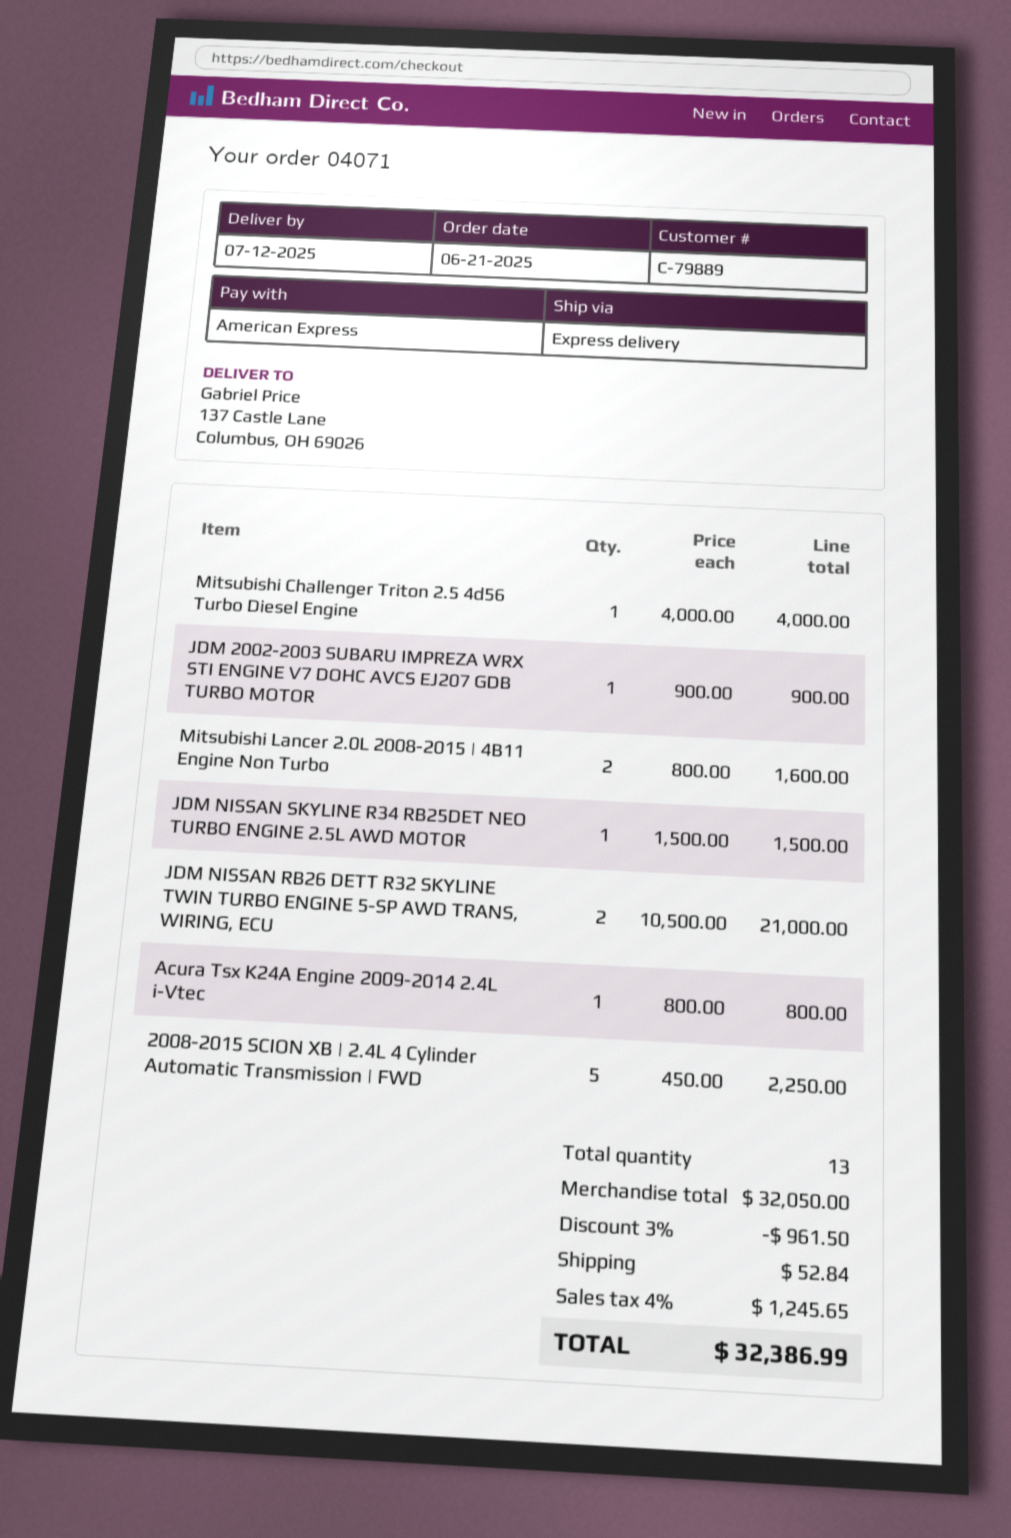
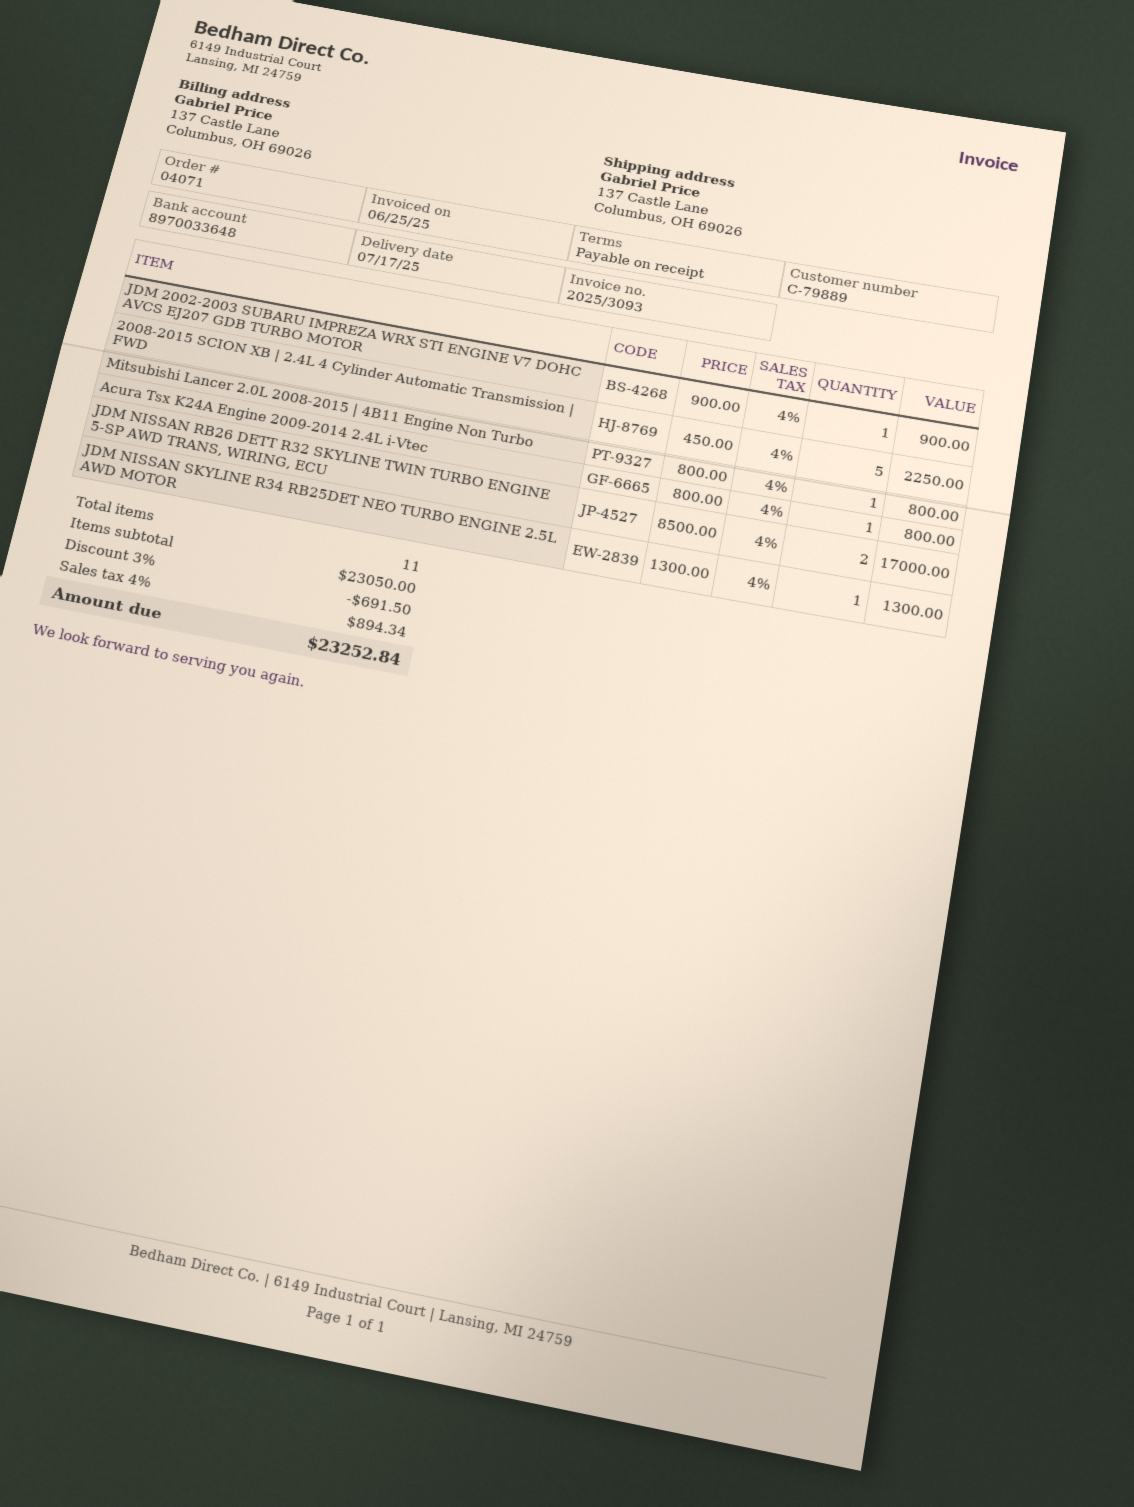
delivery date: 2025-07-12 -> 2025-07-17
Mitsubishi Challenger Triton 2.5 4d56 Turbo Diesel Engine: 1 x 4000.00 = 4000.00 -> none
Mitsubishi Lancer 2.0L 2008-2015 | 4B11 Engine Non Turbo: 2 x 800.00 = 1600.00 -> 1 x 800.00 = 800.00
JDM NISSAN SKYLINE R34 RB25DET NEO TURBO ENGINE 2.5L AWD MOTOR: 1 x 1500.00 = 1500.00 -> 1 x 1300.00 = 1300.00
JDM NISSAN RB26 DETT R32 SKYLINE TWIN TURBO ENGINE 5-SP AWD TRANS, WIRING, ECU: 2 x 10500.00 = 21000.00 -> 2 x 8500.00 = 17000.00
total quantity: 13 -> 11
subtotal: 32050.00 -> 23050.00
discount: 3% = 961.50 -> 3% = 691.50
shipping: 52.84 -> none
tax: 4% = 1245.65 -> 4% = 894.34
total: 32386.99 -> 23252.84

